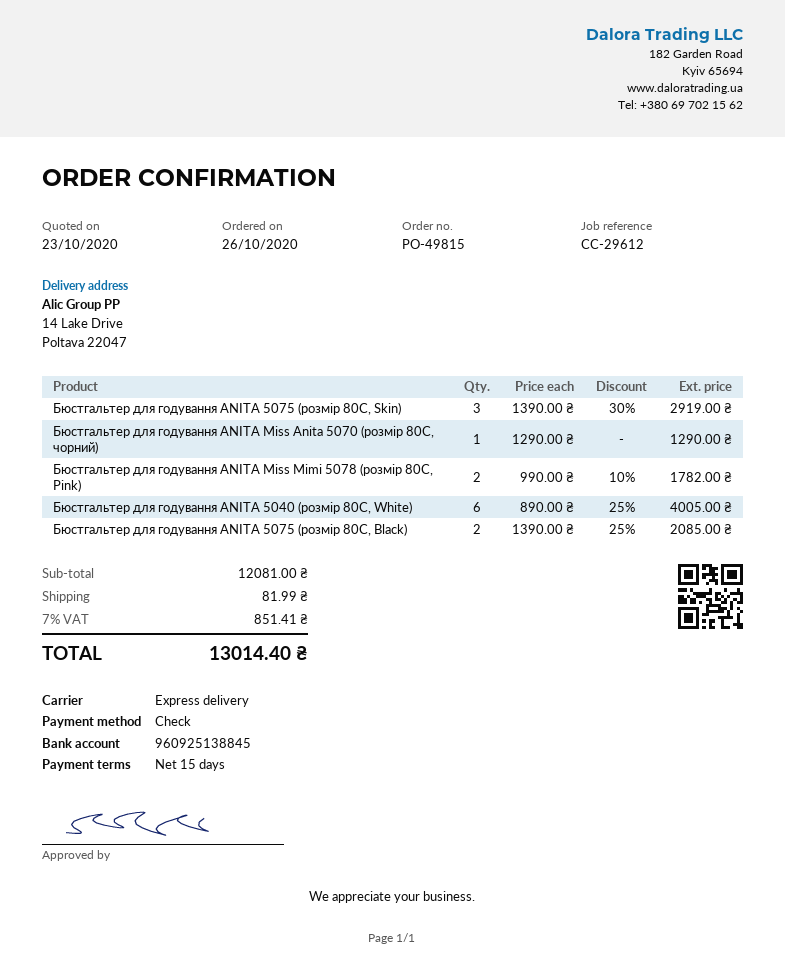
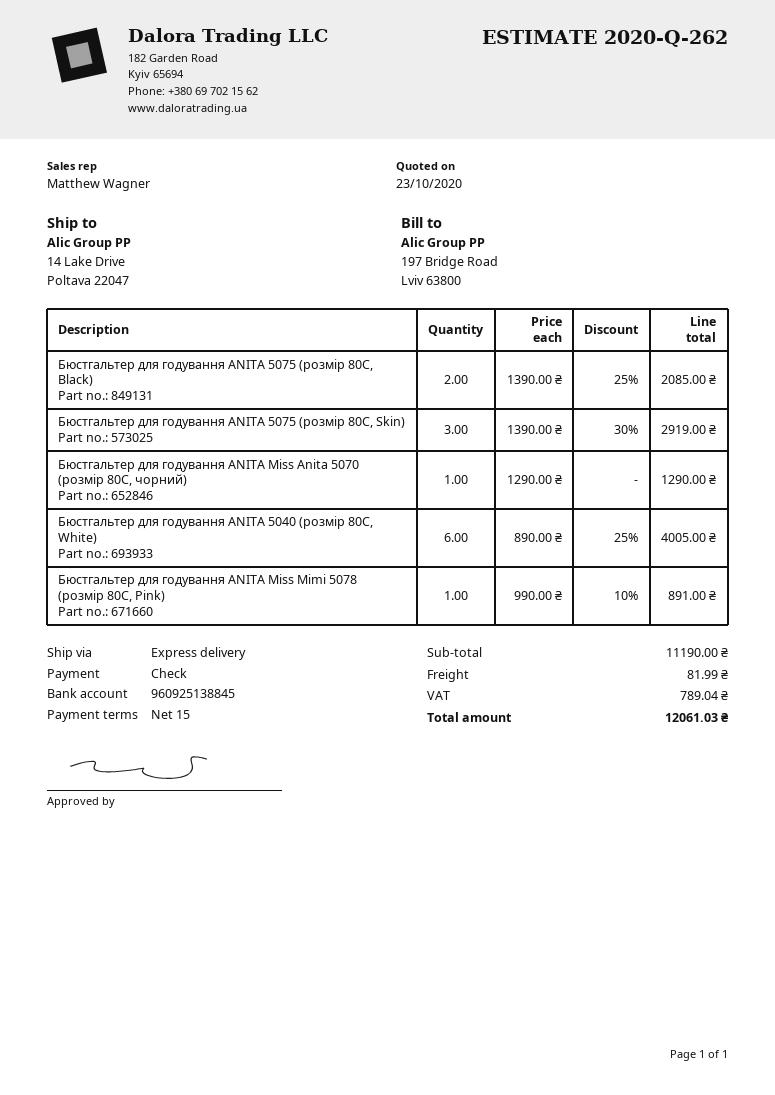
Бюстгальтер для годування ANITA Miss Mimi 5078 (розмір 80C, Pink): 2 x 990.00 - 10% = 1782.00 -> 1 x 990.00 - 10% = 891.00
subtotal: 12081.00 -> 11190.00
tax: 851.41 -> 789.04
total: 13014.40 -> 12061.03

